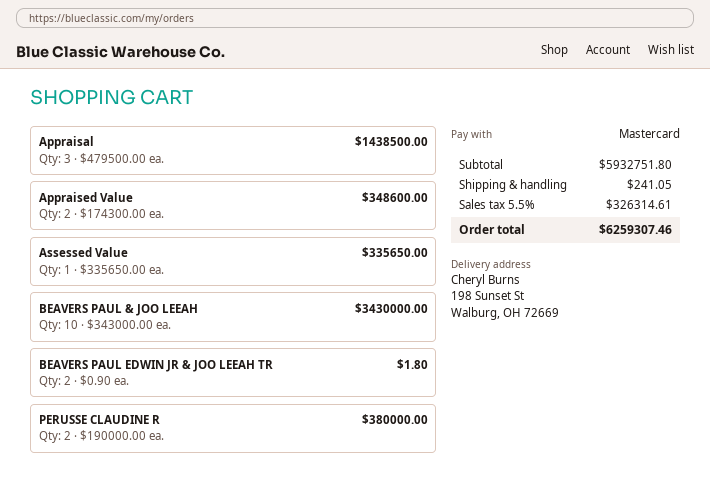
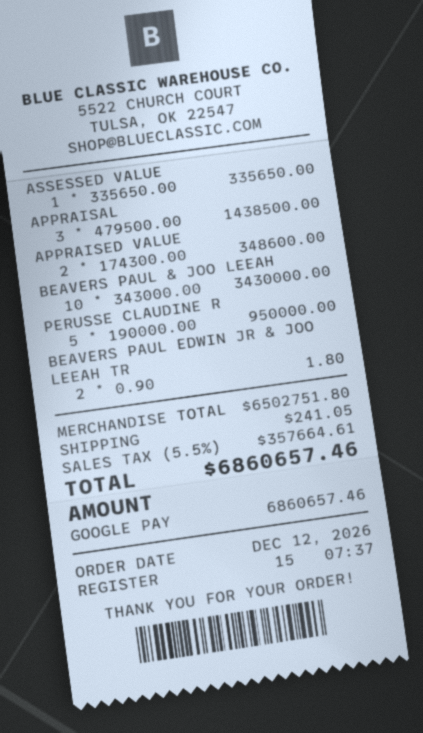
payment method: Mastercard -> Google Pay
PERUSSE CLAUDINE R: 2 x 190000.00 = 380000.00 -> 5 x 190000.00 = 950000.00
subtotal: 5932751.80 -> 6502751.80
tax: 5.5% = 326314.61 -> 5.5% = 357664.61
total: 6259307.46 -> 6860657.46

